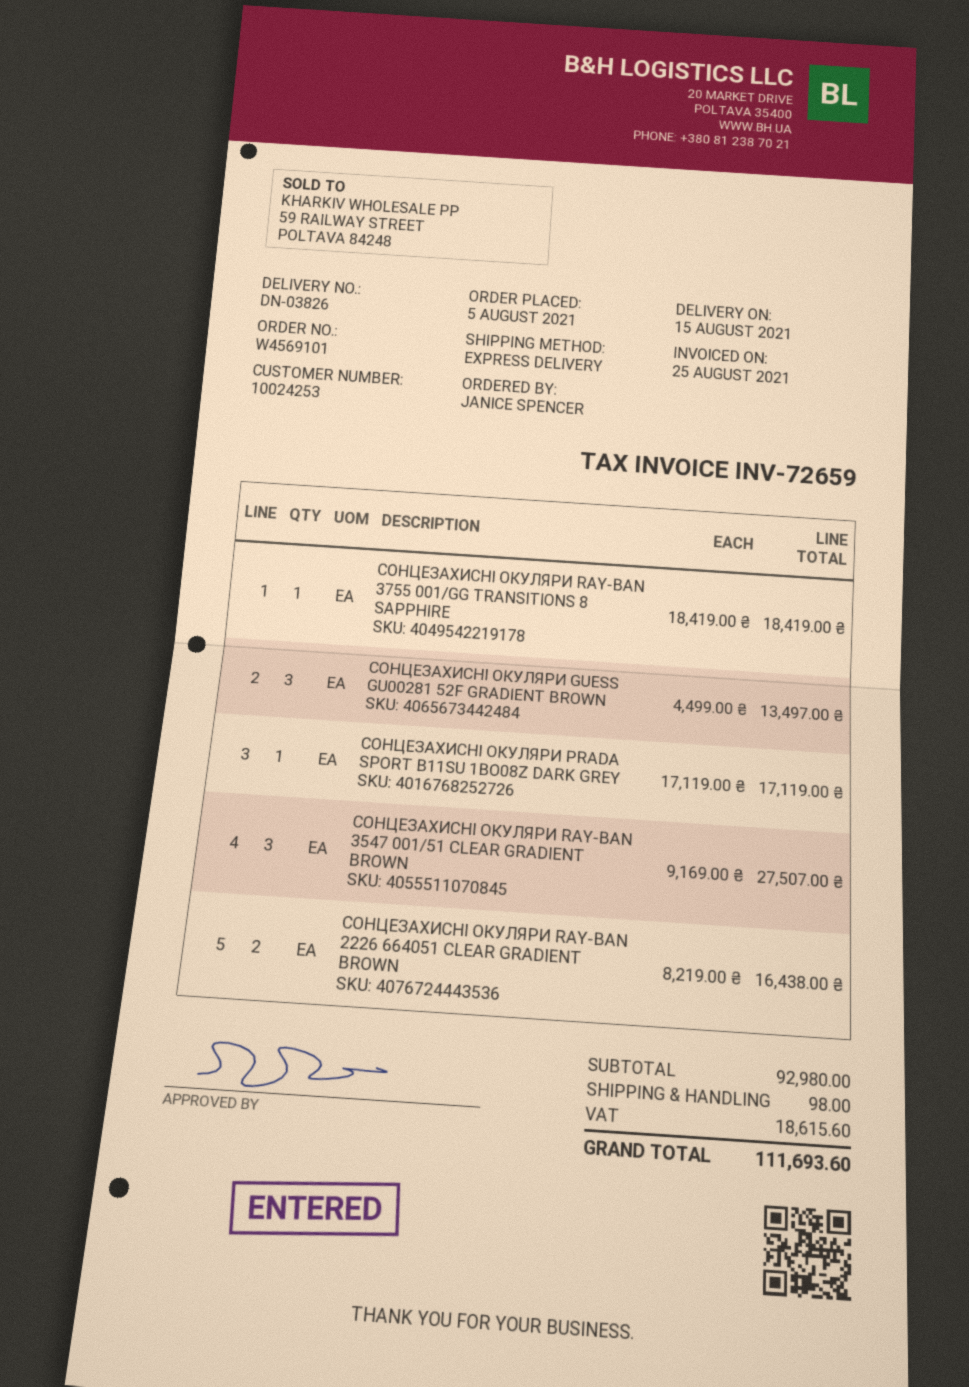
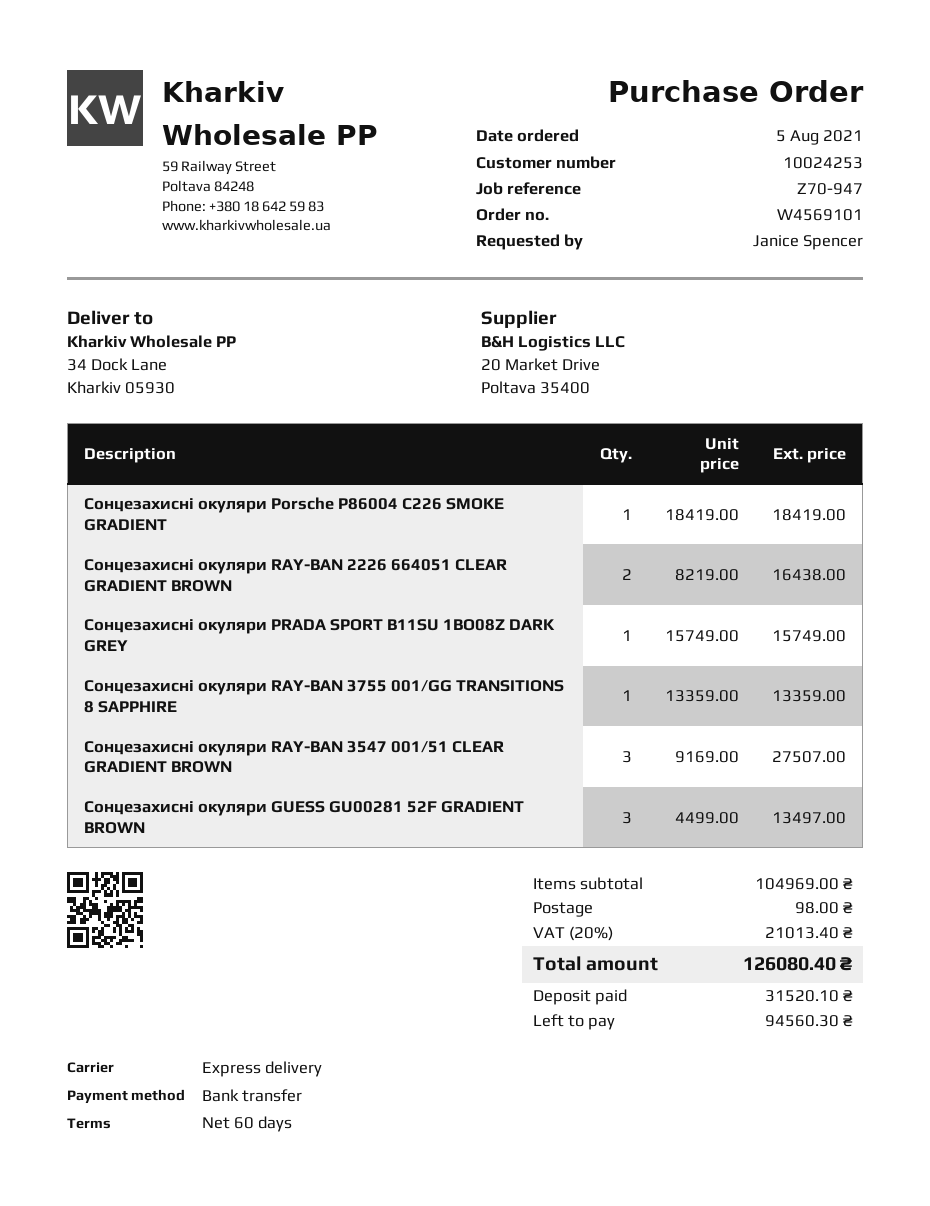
СОНЦЕЗАХИСНІ ОКУЛЯРИ RAY-BAN 3755 001/GG TRANSITIONS 8 SAPPHIRE: 1 x 18419.00 = 18419.00 -> 1 x 13359.00 = 13359.00
СОНЦЕЗАХИСНІ ОКУЛЯРИ PRADA SPORT B11SU 1BO08Z DARK GREY: 1 x 17119.00 = 17119.00 -> 1 x 15749.00 = 15749.00
Сонцезахисні окуляри Porsche P86004 C226 SMOKE GRADIENT: none -> 1 x 18419.00 = 18419.00
subtotal: 92980.00 -> 104969.00
tax: 18615.60 -> 21013.40
total: 111693.60 -> 126080.40

